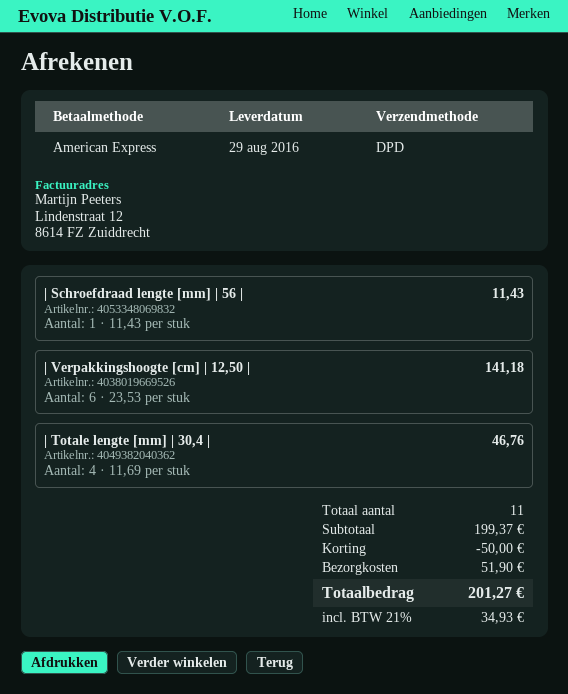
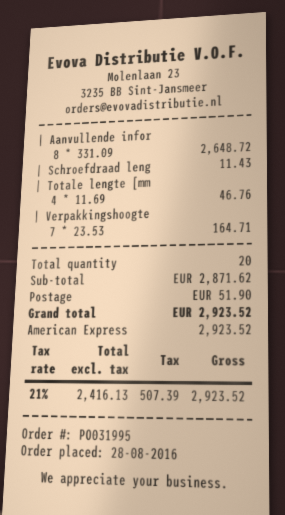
| Verpakkingshoogte [cm] | 12,50 |: 6 x 23.53 = 141.18 -> 7 x 23.53 = 164.71
| Aanvullende infor: none -> 8 x 331.09 = 2648.72
total quantity: 11 -> 20
subtotal: 199.37 -> 2871.62
discount: 50.00 -> none
tax: 21% = 34.93 -> 21% = 507.39
total: 201.27 -> 2923.52

